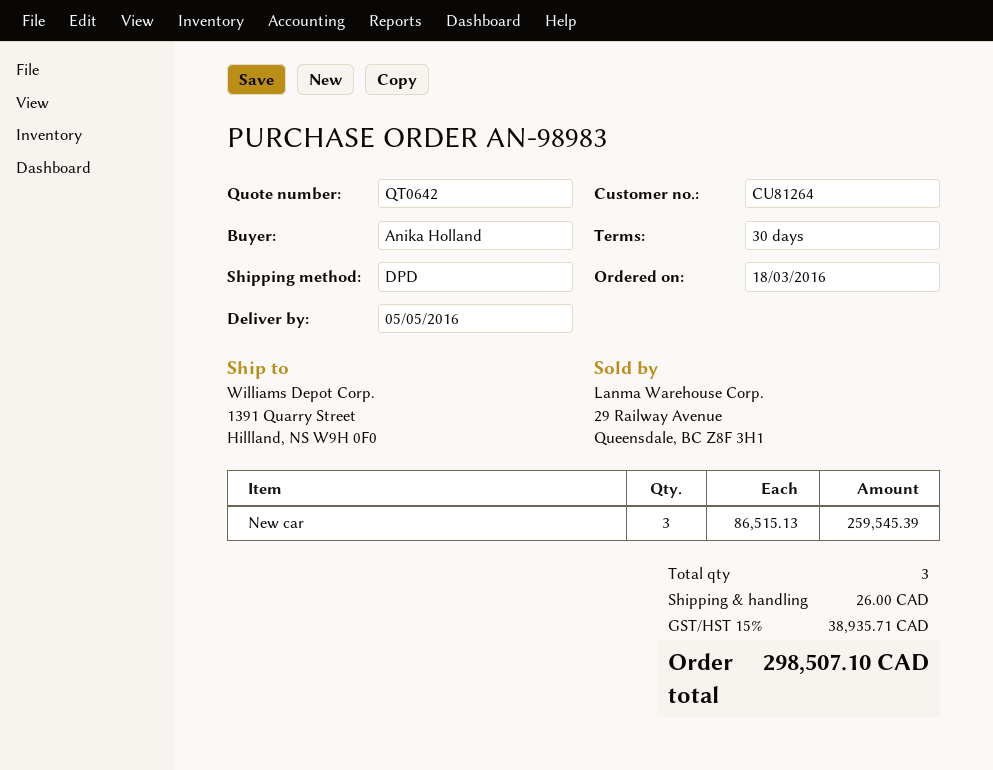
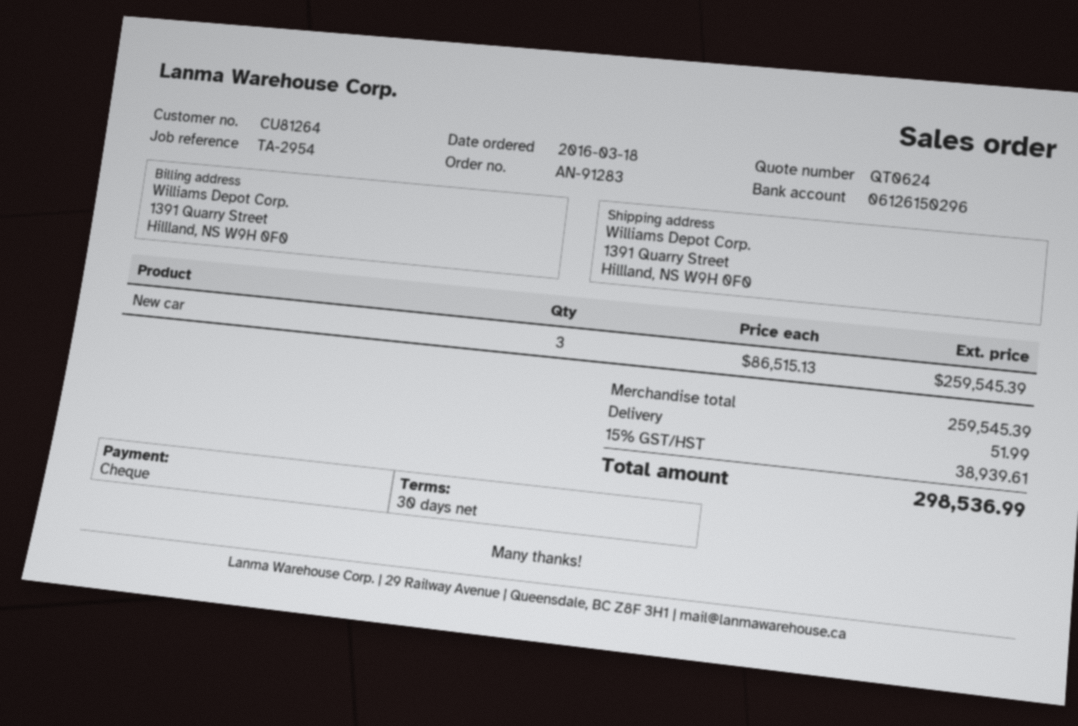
quote number: QT0642 -> QT0624
order number: AN-98983 -> AN-91283
shipping: 26.00 -> 51.99
tax: 15% = 38935.71 -> 15% = 38939.61
total: 298507.10 -> 298536.99

